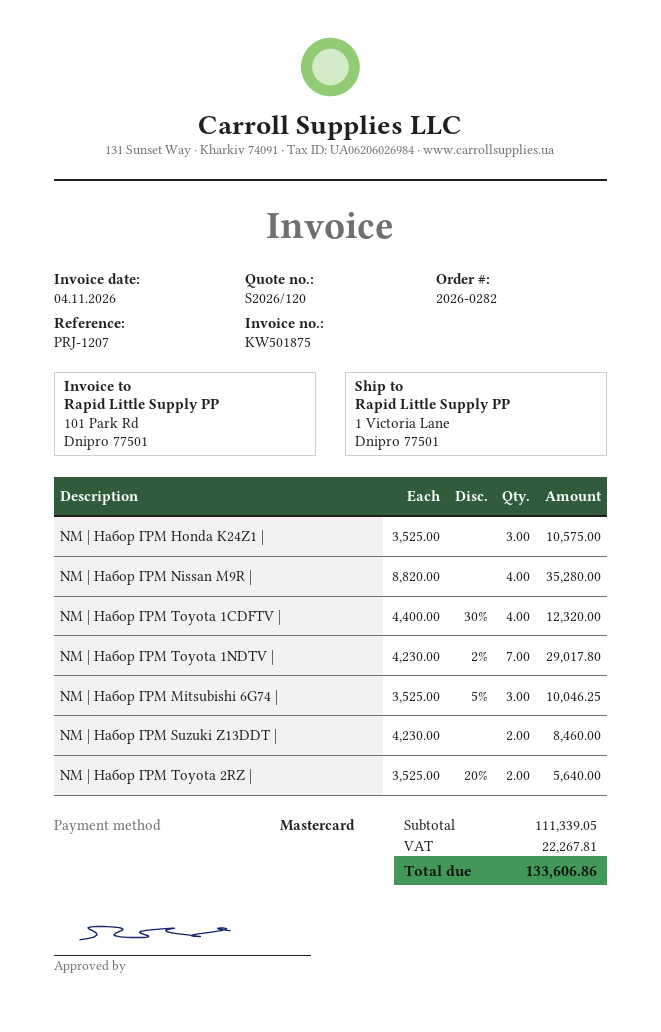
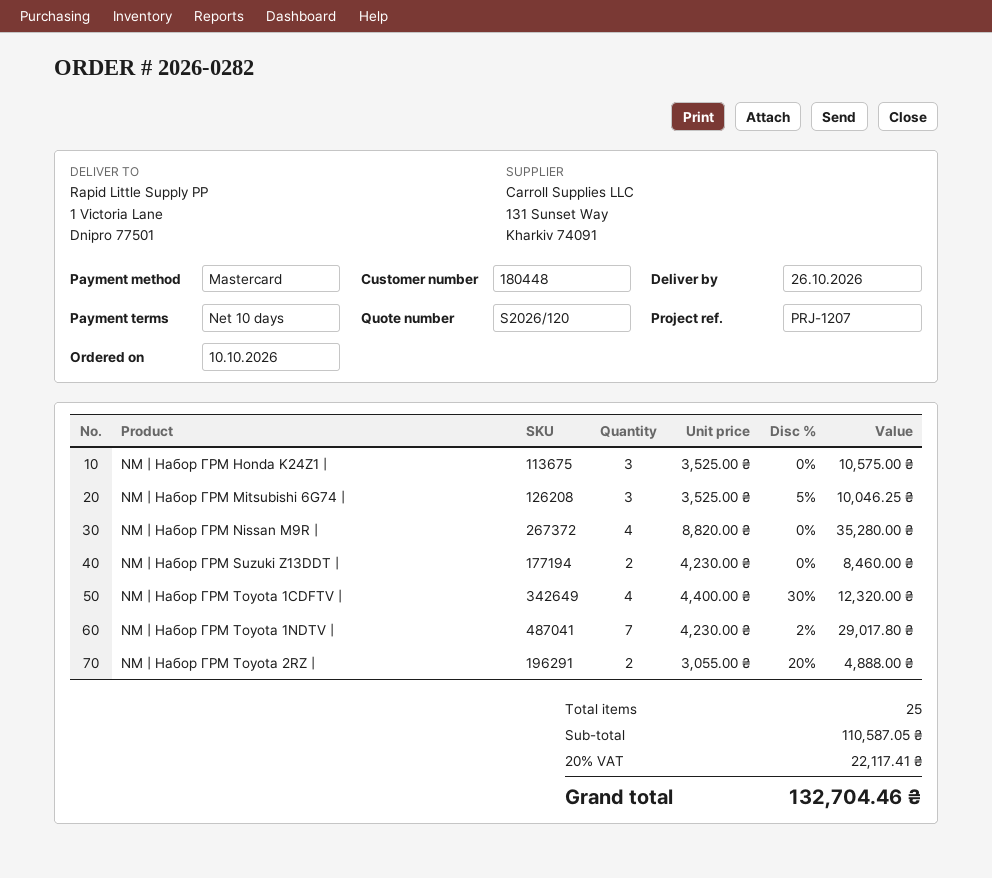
NM | Набор ГРМ Toyota 2RZ |: 2 x 3525.00 - 20% = 5640.00 -> 2 x 3055.00 - 20% = 4888.00
subtotal: 111339.05 -> 110587.05
tax: 22267.81 -> 22117.41
total: 133606.86 -> 132704.46

